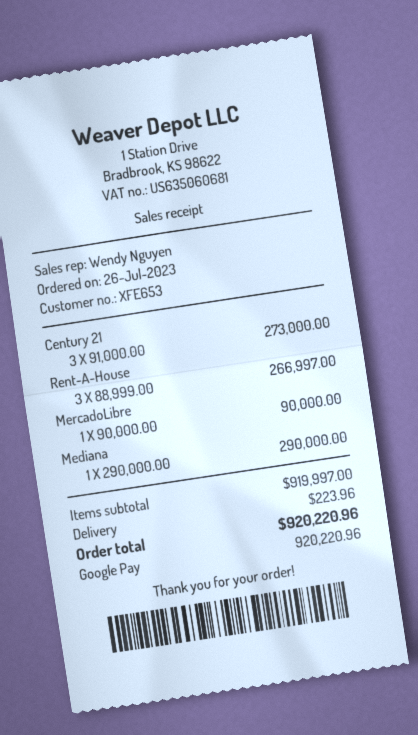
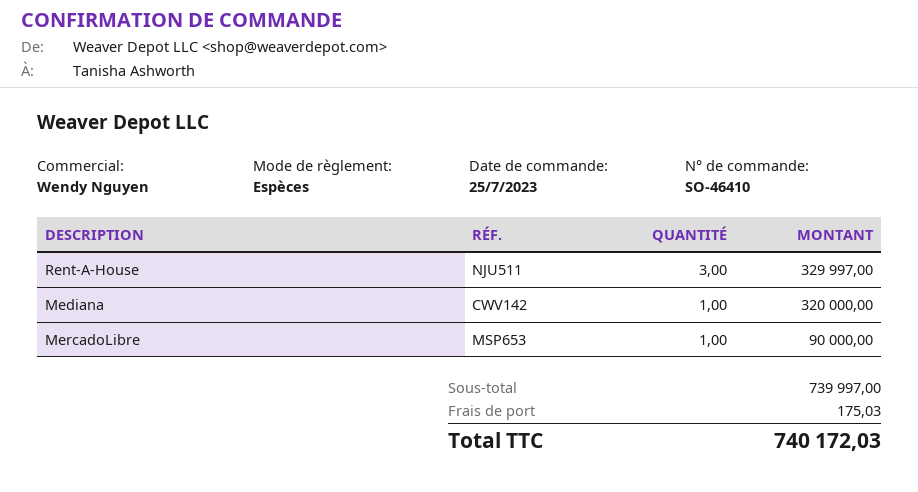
order date: 2023-07-26 -> 2023-07-25
payment method: Google Pay -> cash
Century 21: 3 for 273000.00 -> none
Rent-A-House: 3 for 266997.00 -> 3 for 329997.00
Mediana: 1 for 290000.00 -> 1 for 320000.00
subtotal: 919997.00 -> 739997.00
shipping: 223.96 -> 175.03
total: 920220.96 -> 740172.03

